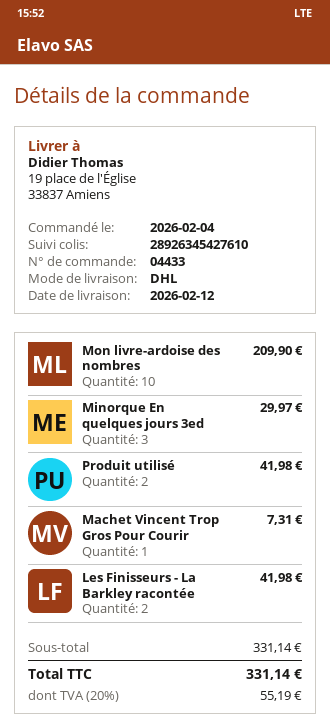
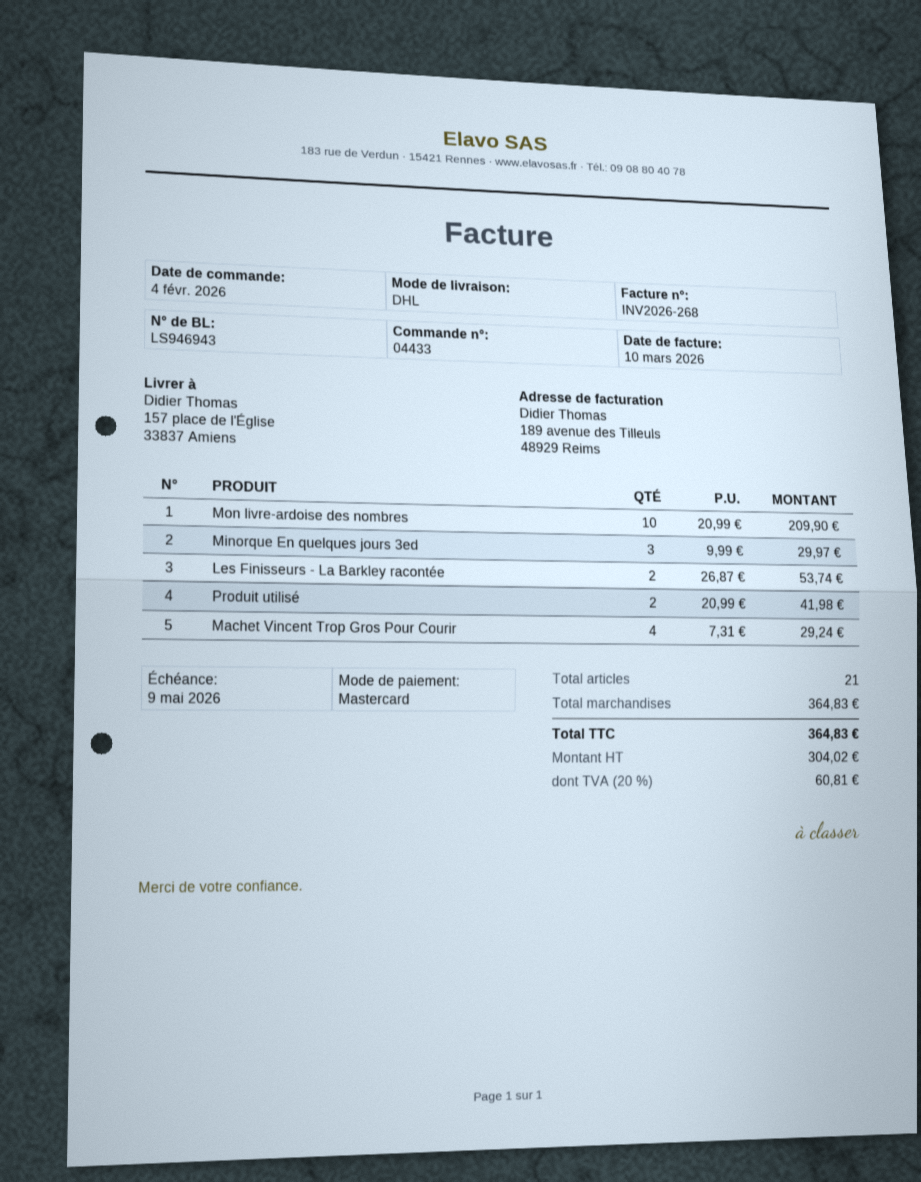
ship to: 19 place de l'Église, 33837 Amiens -> 157 place de l'Église, 33837 Amiens
Machet Vincent Trop Gros Pour Courir: 1 for 7.31 -> 4 for 29.24
Les Finisseurs - La Barkley racontée: 2 for 41.98 -> 2 for 53.74
subtotal: 331.14 -> 364.83
tax: 20% = 55.19 -> 20% = 60.81
total: 331.14 -> 364.83

